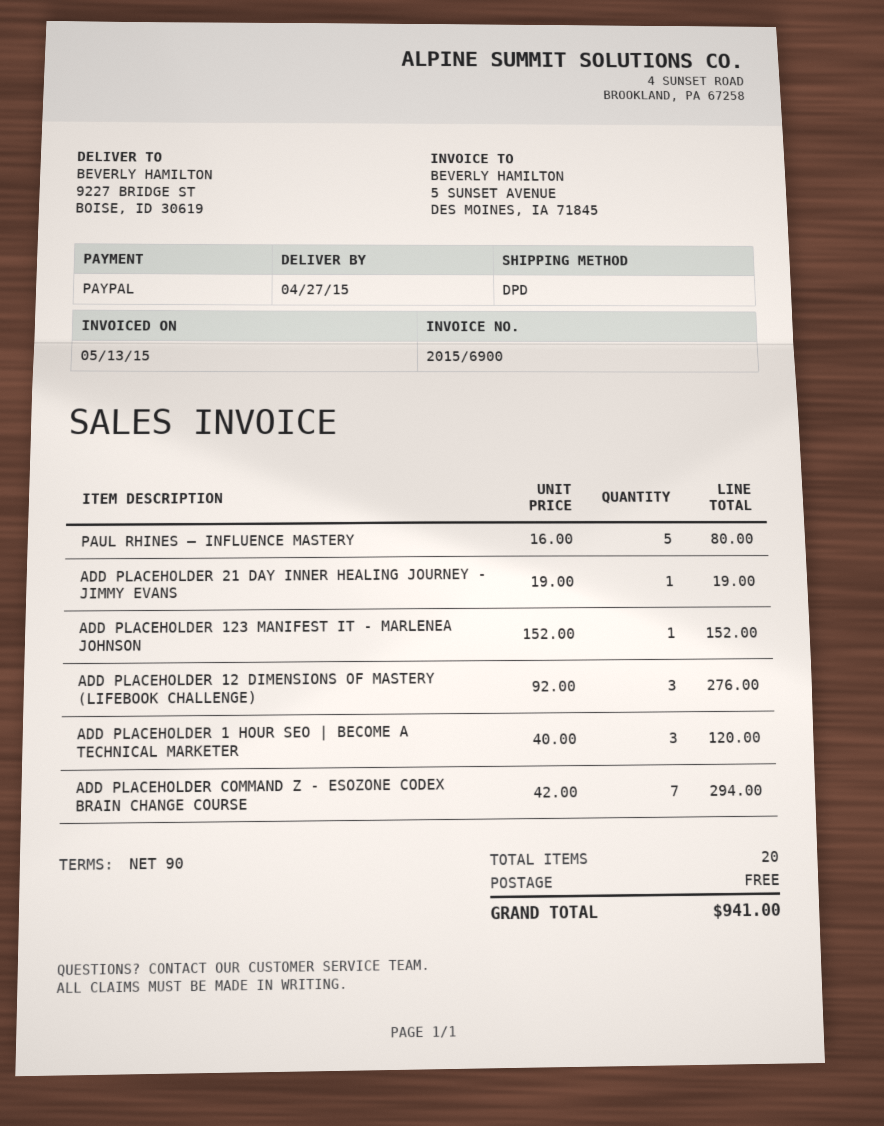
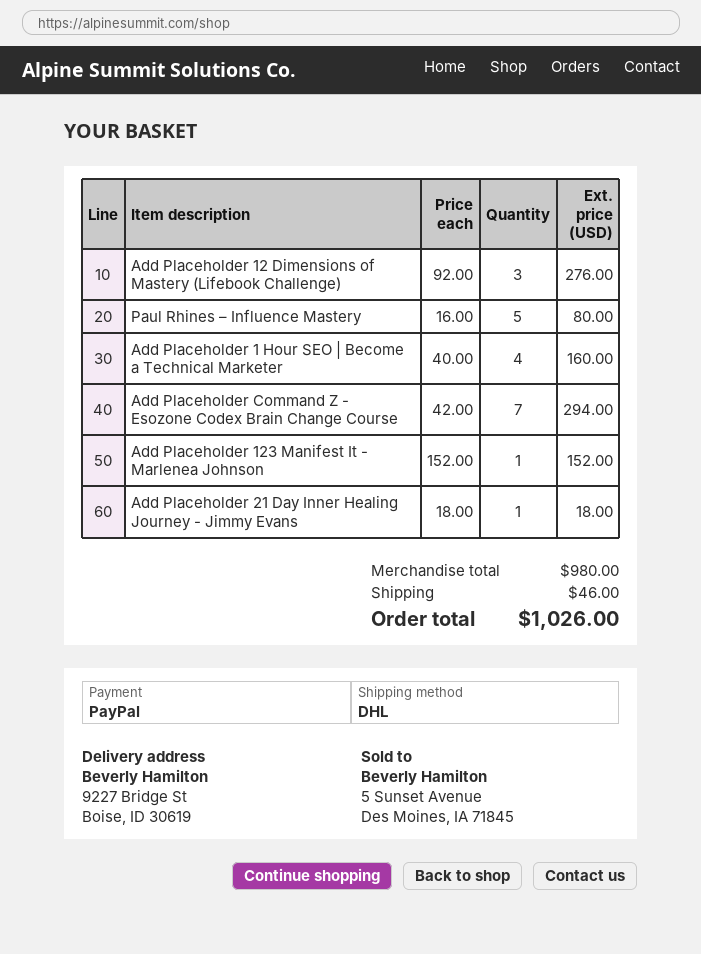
shipping method: DPD -> DHL
ADD PLACEHOLDER 21 DAY INNER HEALING JOURNEY - JIMMY EVANS: 1 x 19.00 = 19.00 -> 1 x 18.00 = 18.00
ADD PLACEHOLDER 1 HOUR SEO | BECOME A TECHNICAL MARKETER: 3 x 40.00 = 120.00 -> 4 x 40.00 = 160.00
shipping: 0.00 -> 46.00
total: 941.00 -> 1026.00

